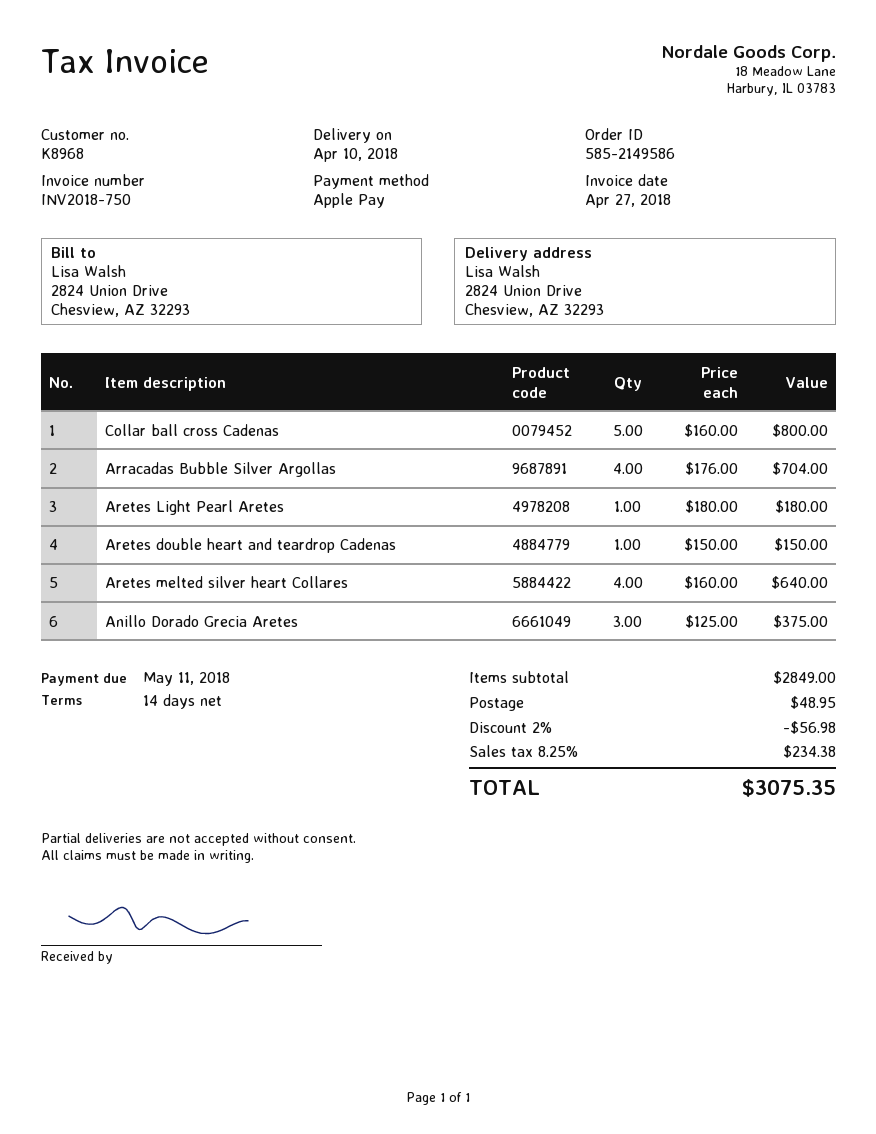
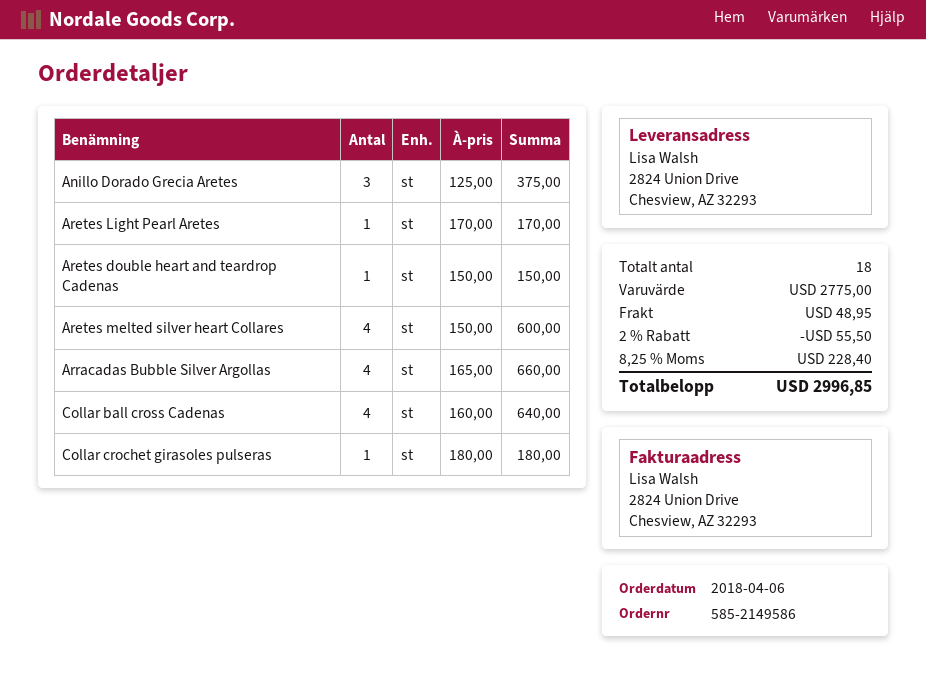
Collar ball cross Cadenas: 5 x 160.00 = 800.00 -> 4 x 160.00 = 640.00
Arracadas Bubble Silver Argollas: 4 x 176.00 = 704.00 -> 4 x 165.00 = 660.00
Aretes Light Pearl Aretes: 1 x 180.00 = 180.00 -> 1 x 170.00 = 170.00
Aretes melted silver heart Collares: 4 x 160.00 = 640.00 -> 4 x 150.00 = 600.00
Collar crochet girasoles pulseras: none -> 1 x 180.00 = 180.00
subtotal: 2849.00 -> 2775.00
discount: 2% = 56.98 -> 2% = 55.50
tax: 8.25% = 234.38 -> 8.25% = 228.40
total: 3075.35 -> 2996.85

